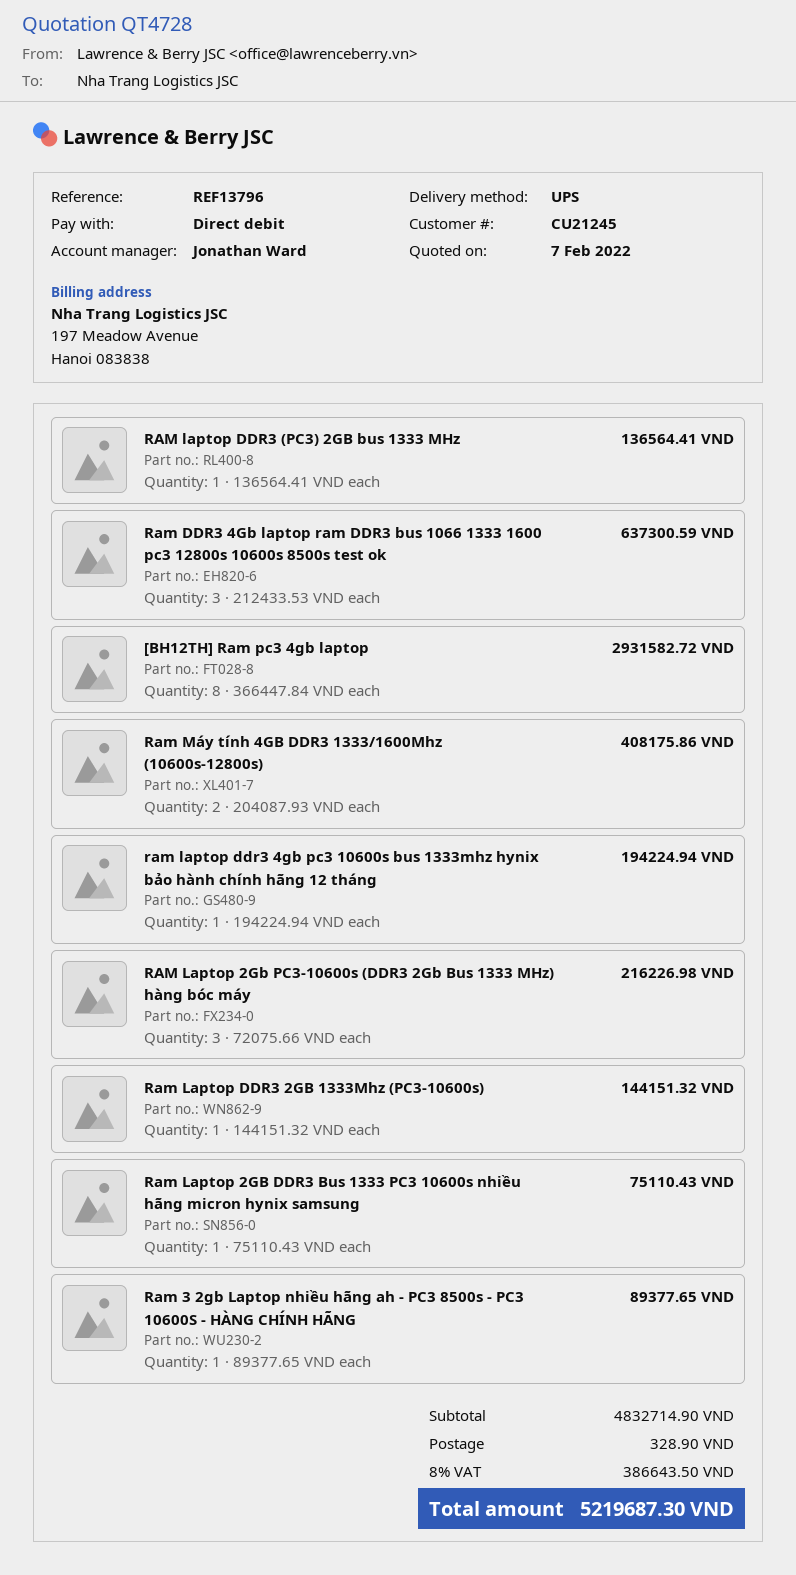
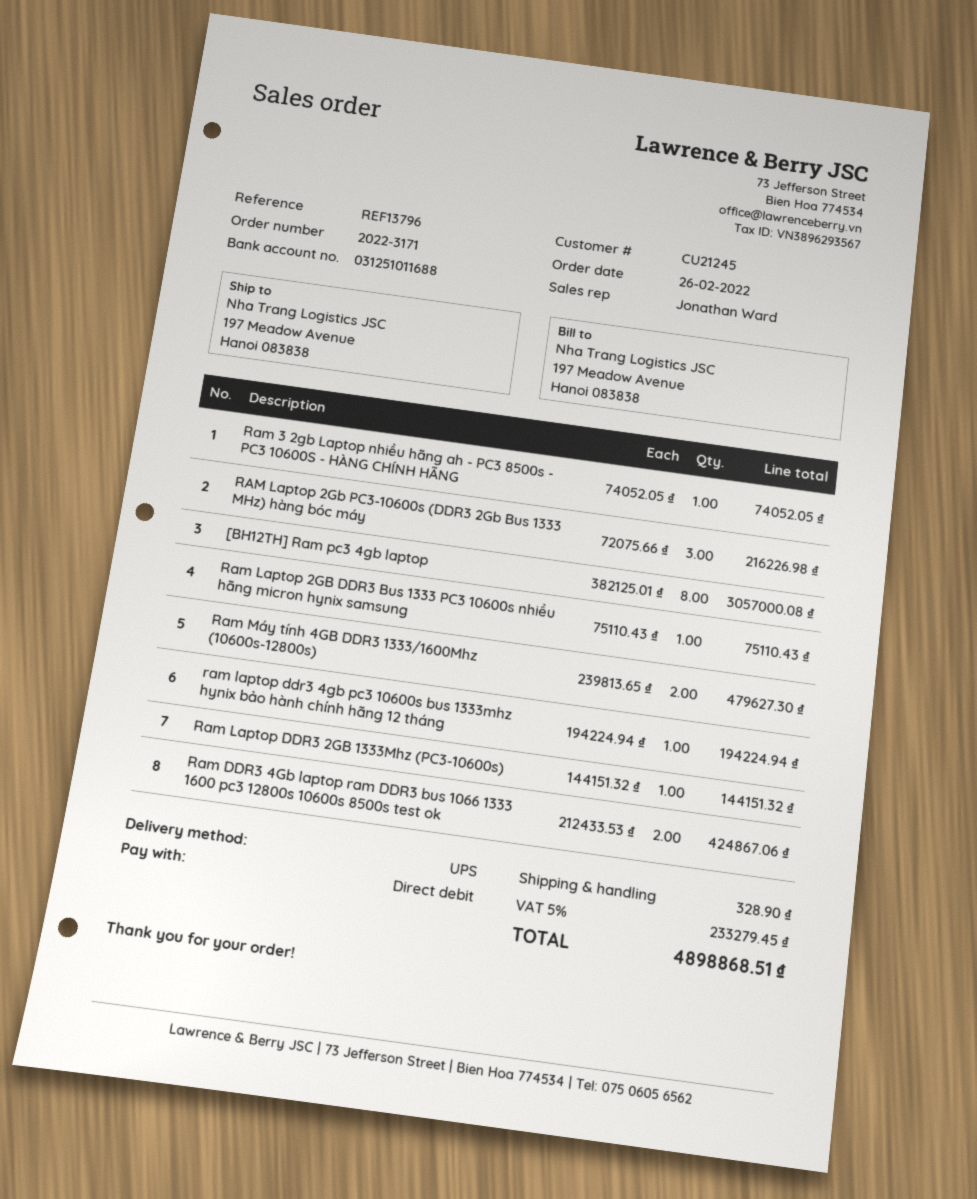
RAM laptop DDR3 (PC3) 2GB bus 1333 MHz: 1 x 136564.41 = 136564.41 -> none
Ram DDR3 4Gb laptop ram DDR3 bus 1066 1333 1600 pc3 12800s 10600s 8500s test ok: 3 x 212433.53 = 637300.59 -> 2 x 212433.53 = 424867.06
[BH12TH] Ram pc3 4gb laptop: 8 x 366447.84 = 2931582.72 -> 8 x 382125.01 = 3057000.08
Ram Máy tính 4GB DDR3 1333/1600Mhz (10600s-12800s): 2 x 204087.93 = 408175.86 -> 2 x 239813.65 = 479627.30
Ram 3 2gb Laptop nhiều hãng ah - PC3 8500s - PC3 10600S - HÀNG CHÍNH HÃNG: 1 x 89377.65 = 89377.65 -> 1 x 74052.05 = 74052.05
tax: 8% = 386643.50 -> 5% = 233279.45
total: 5219687.30 -> 4898868.51

